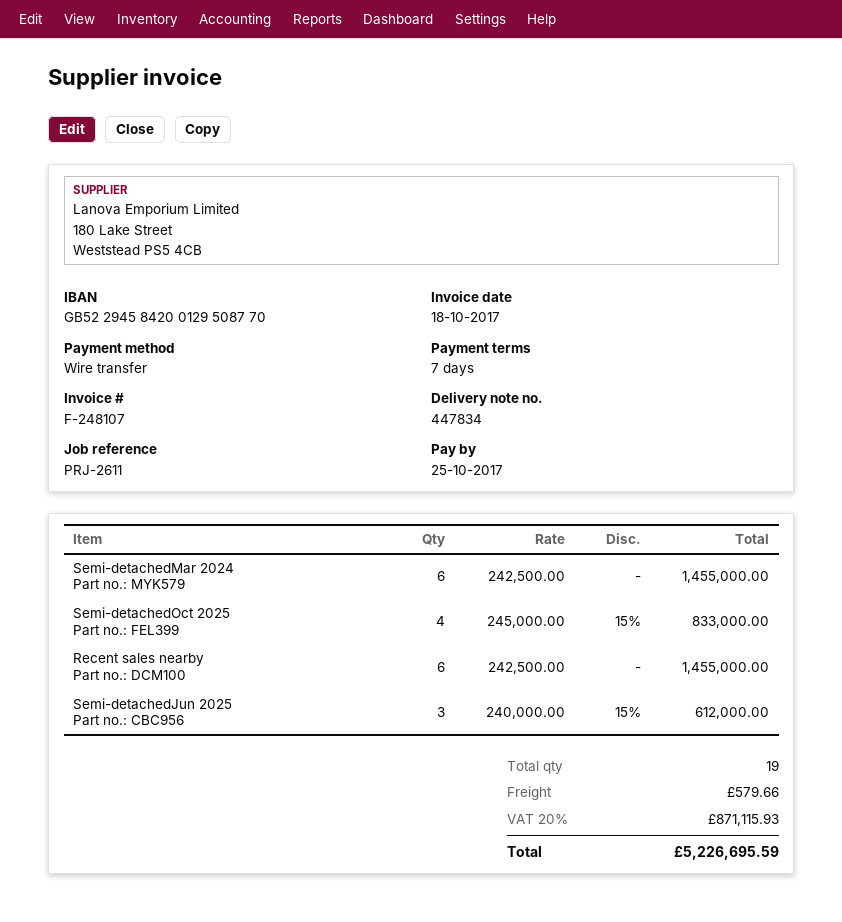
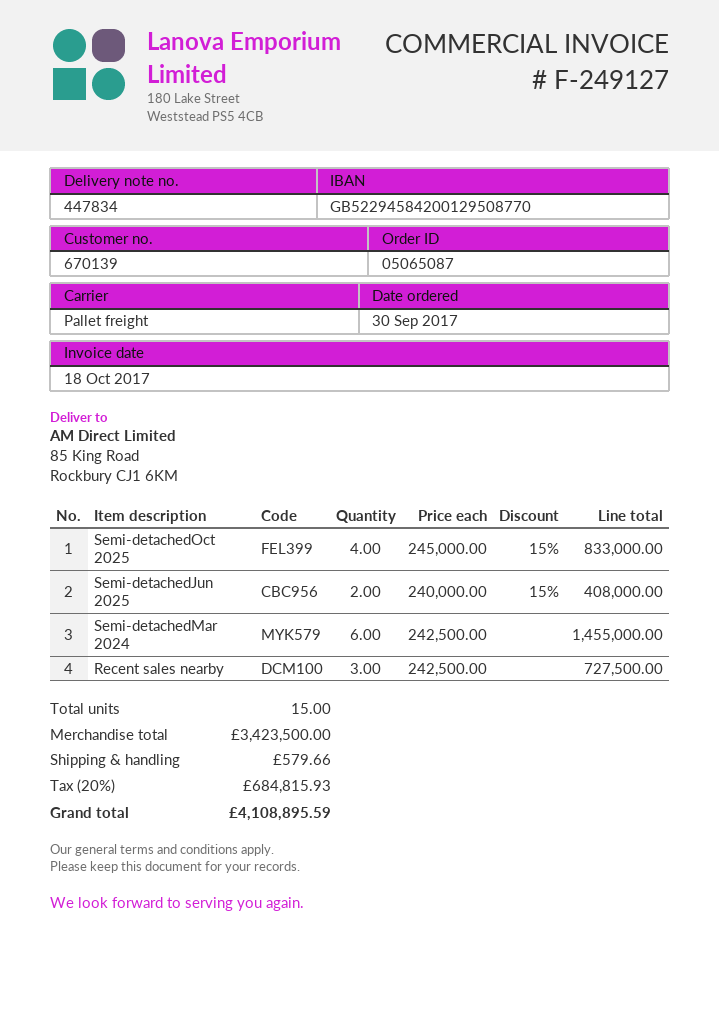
invoice number: F-248107 -> F-249127
Recent sales nearby: 6 x 242500.00 = 1455000.00 -> 3 x 242500.00 = 727500.00
Semi-detachedJun 2025: 3 x 240000.00 - 15% = 612000.00 -> 2 x 240000.00 - 15% = 408000.00
total quantity: 19 -> 15
tax: 20% = 871115.93 -> 20% = 684815.93
total: 5226695.59 -> 4108895.59

